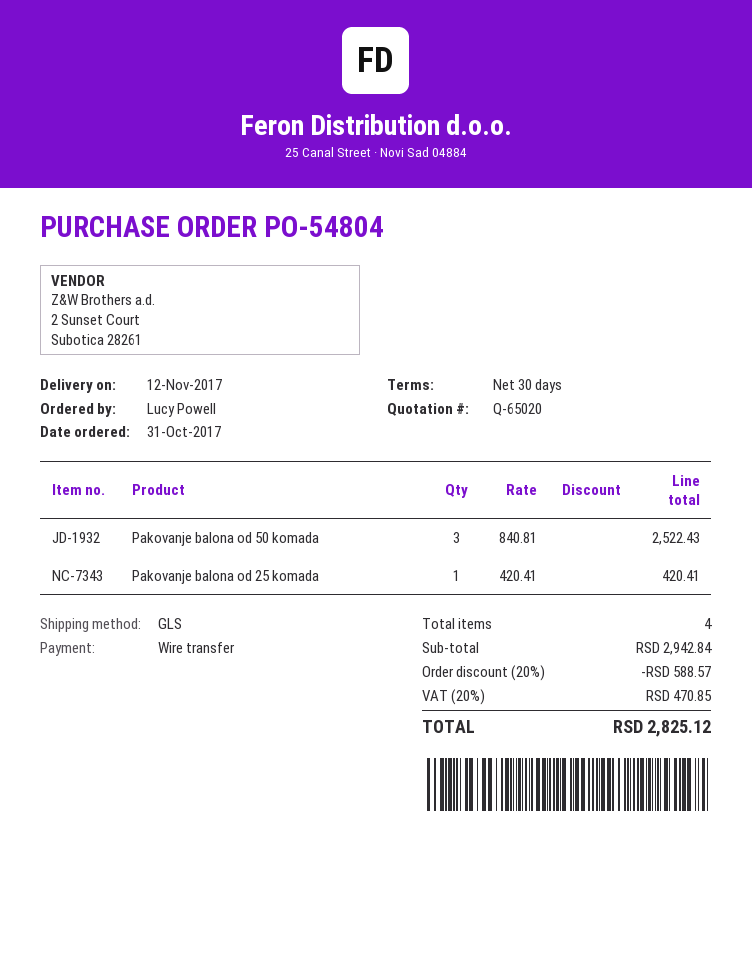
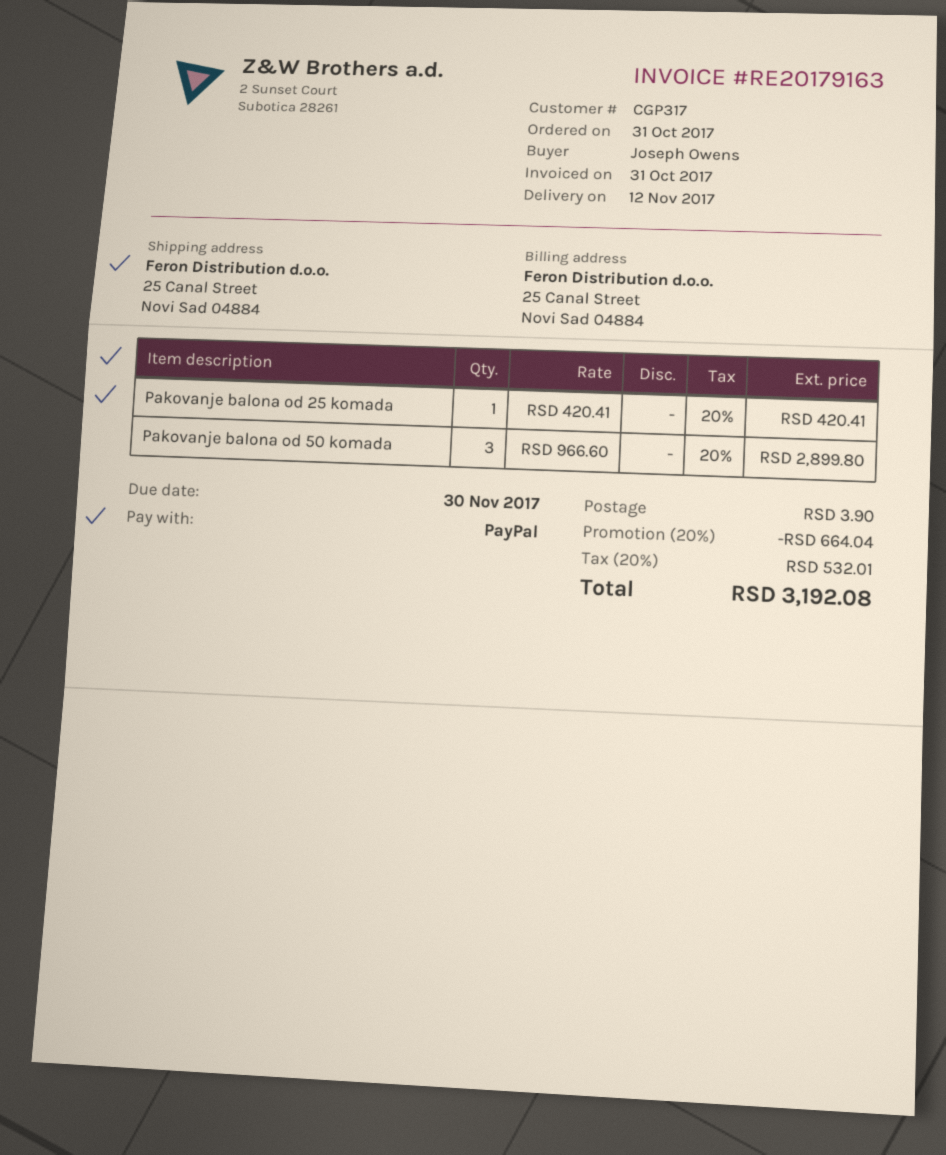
ordered by: Lucy Powell -> Joseph Owens
payment method: bank transfer -> PayPal
Pakovanje balona od 50 komada: 3 x 840.81 = 2522.43 -> 3 x 966.60 = 2899.80
discount: 20% = 588.57 -> 20% = 664.04
shipping: none -> 3.90
tax: 20% = 470.85 -> 20% = 532.01
total: 2825.12 -> 3192.08

